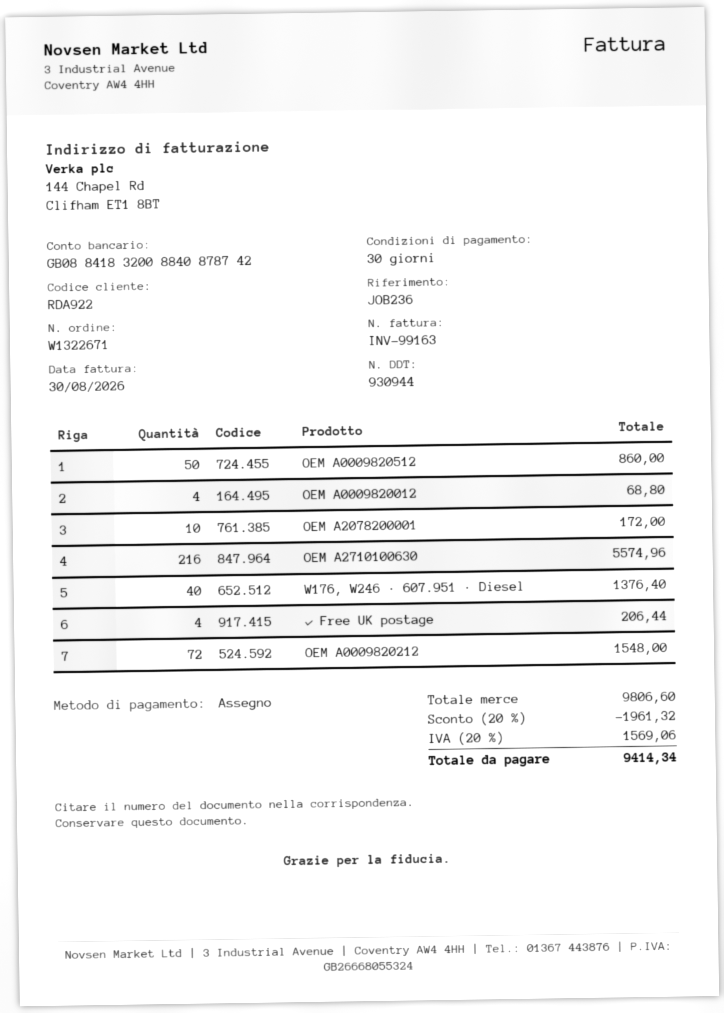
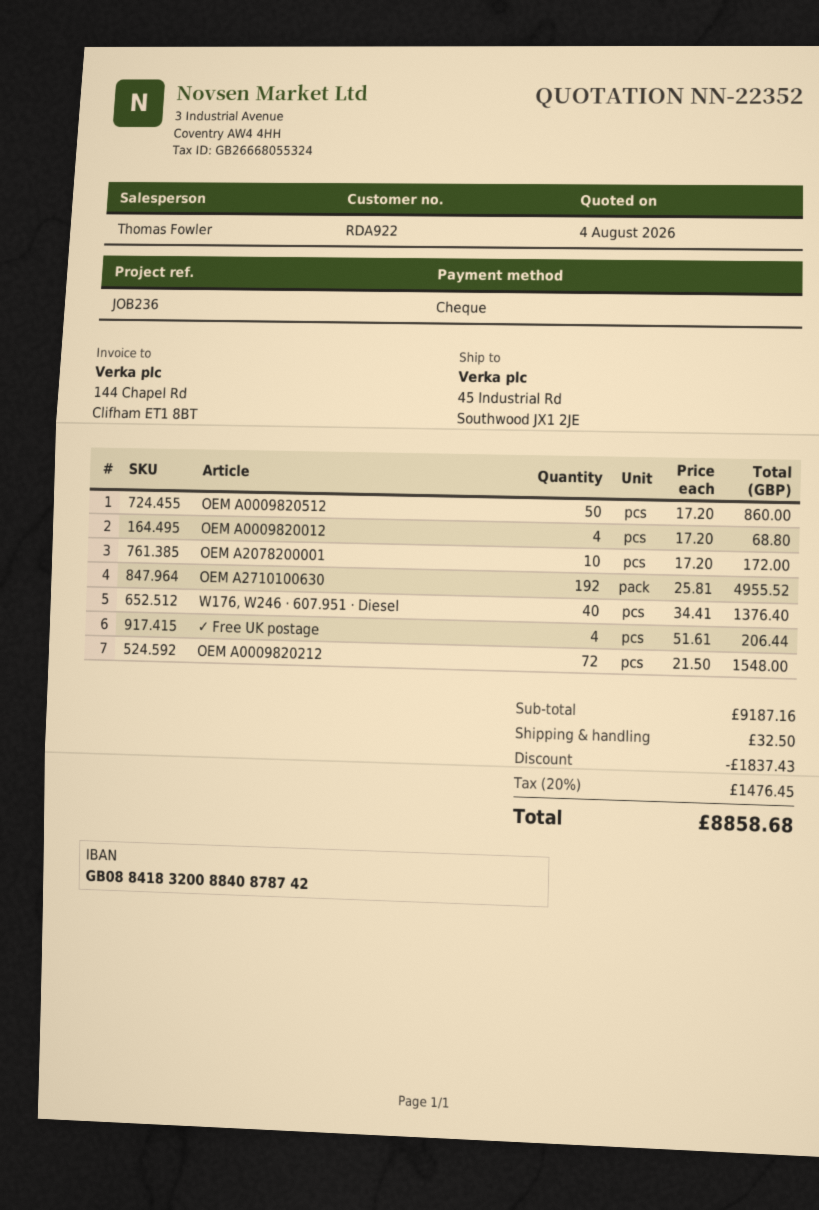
OEM A2710100630: 216 for 5574.96 -> 192 for 4955.52
subtotal: 9806.60 -> 9187.16
discount: 1961.32 -> 1837.43
shipping: none -> 32.50
tax: 20% = 1569.06 -> 20% = 1476.45
total: 9414.34 -> 8858.68

